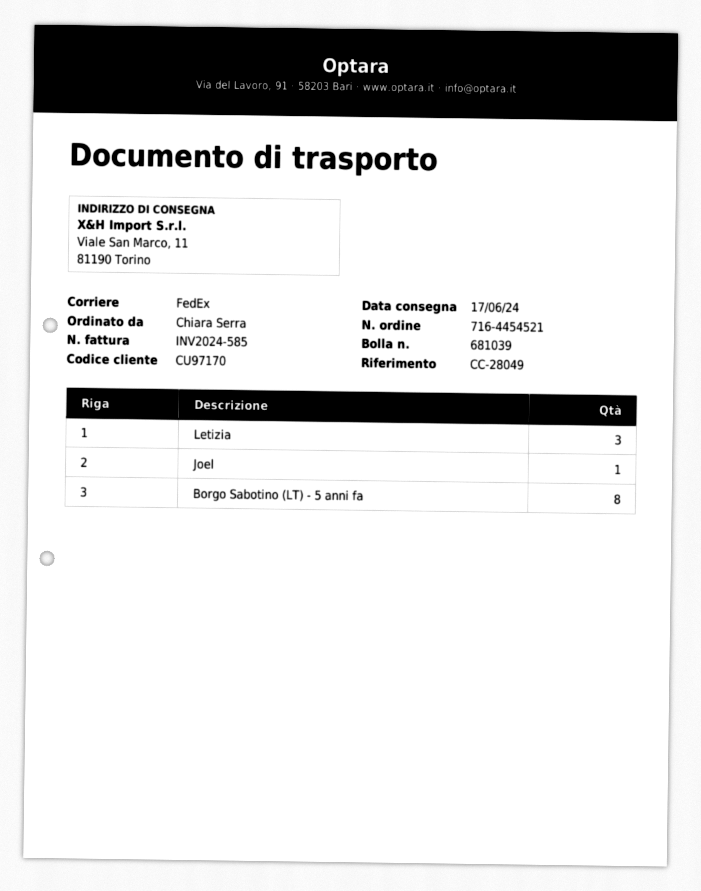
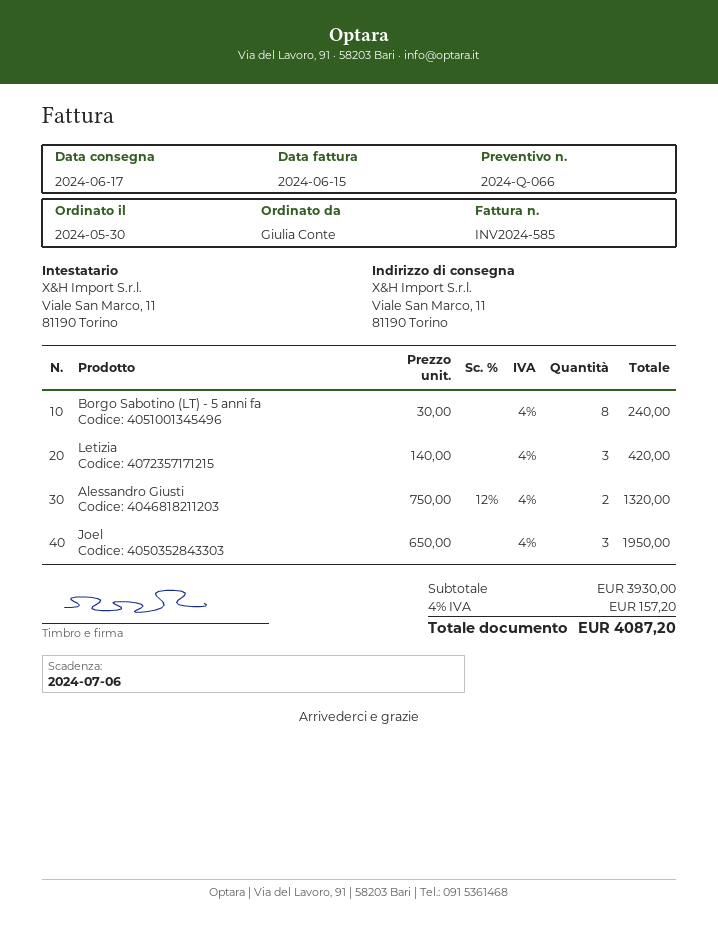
ordered by: Chiara Serra -> Giulia Conte
Joel: 1 -> 3
Alessandro Giusti: none -> 2

